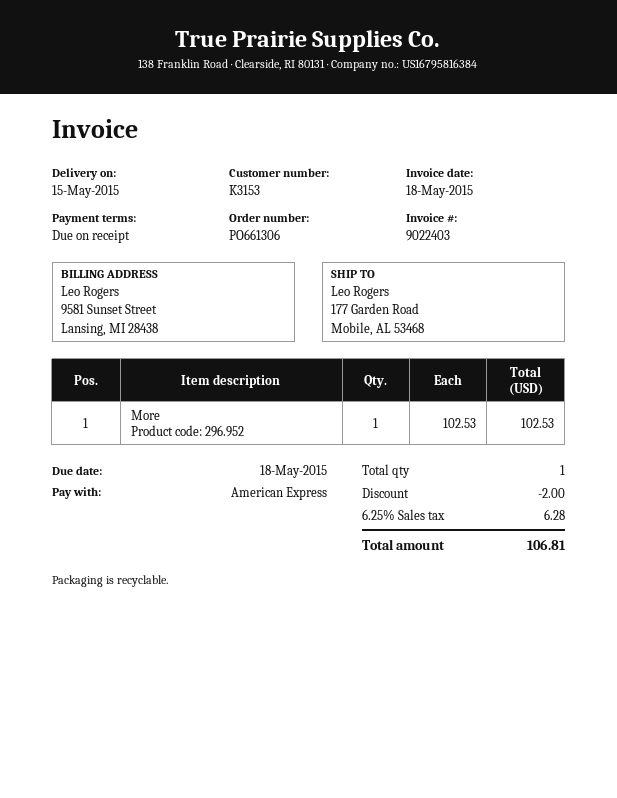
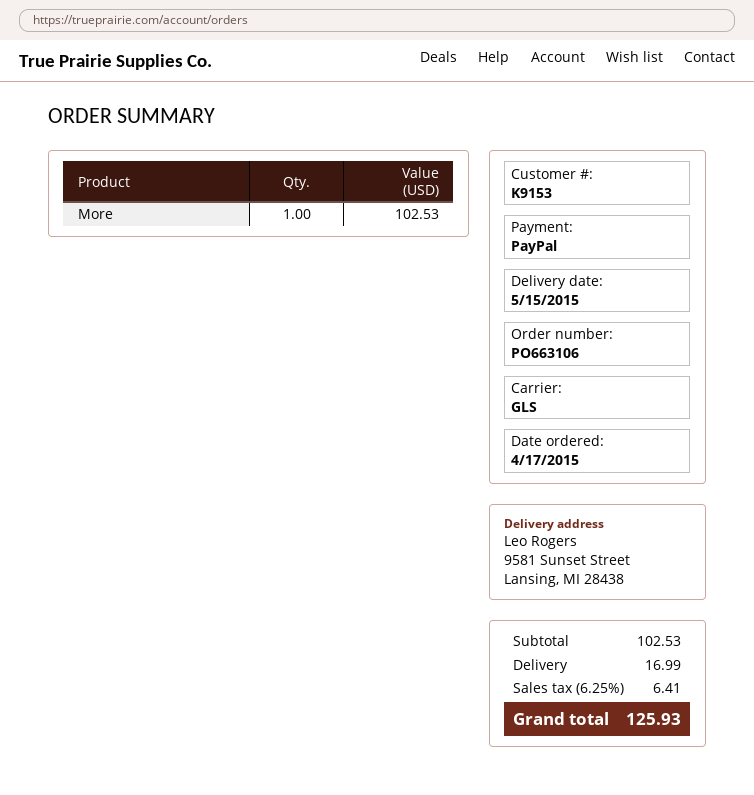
order number: PO661306 -> PO663106
customer number: K3153 -> K9153
payment method: American Express -> PayPal
ship to: 177 Garden Road, Mobile, AL 53468 -> 9581 Sunset Street, Lansing, MI 28438
discount: 2.00 -> none
shipping: none -> 16.99
tax: 6.25% = 6.28 -> 6.25% = 6.41
total: 106.81 -> 125.93

